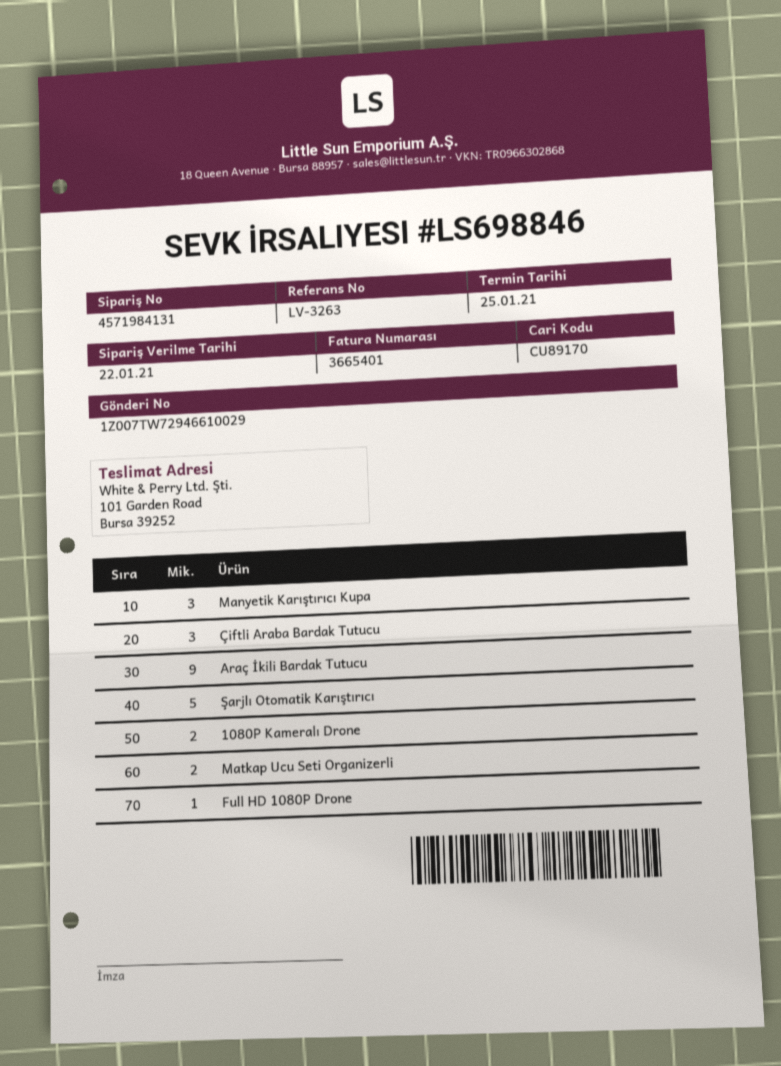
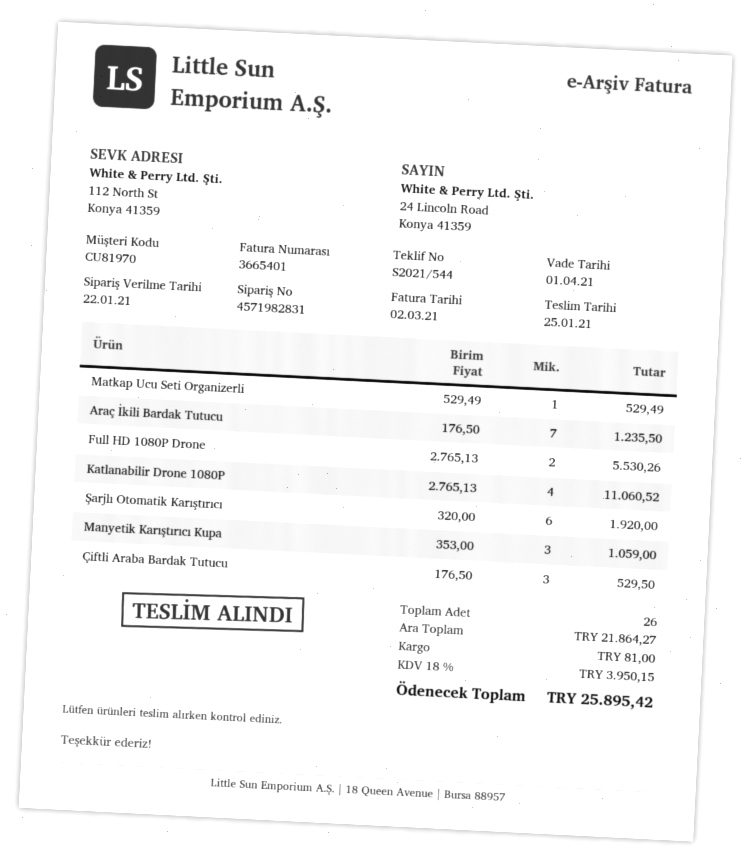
order number: 4571984131 -> 4571982831
customer number: CU89170 -> CU81970
ship to: 101 Garden Road, Bursa 39252 -> 112 North St, Konya 41359
Araç İkili Bardak Tutucu: 9 -> 7
Şarjlı Otomatik Karıştırıcı: 5 -> 6
1080P Kameralı Drone: 2 -> none
Matkap Ucu Seti Organizerli: 2 -> 1
Full HD 1080P Drone: 1 -> 2
Katlanabilir Drone 1080P: none -> 4

